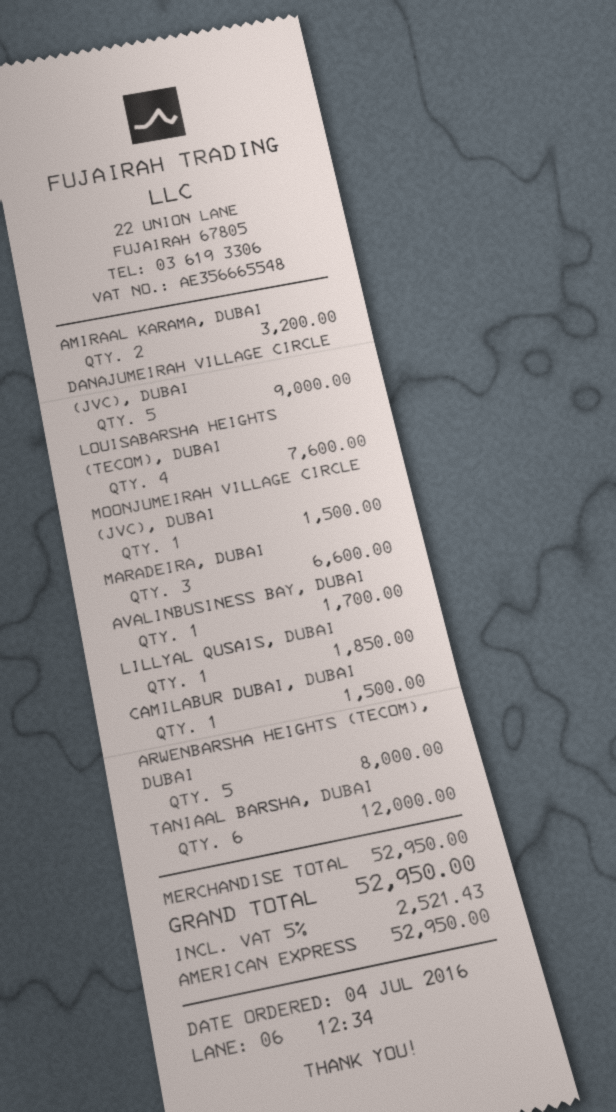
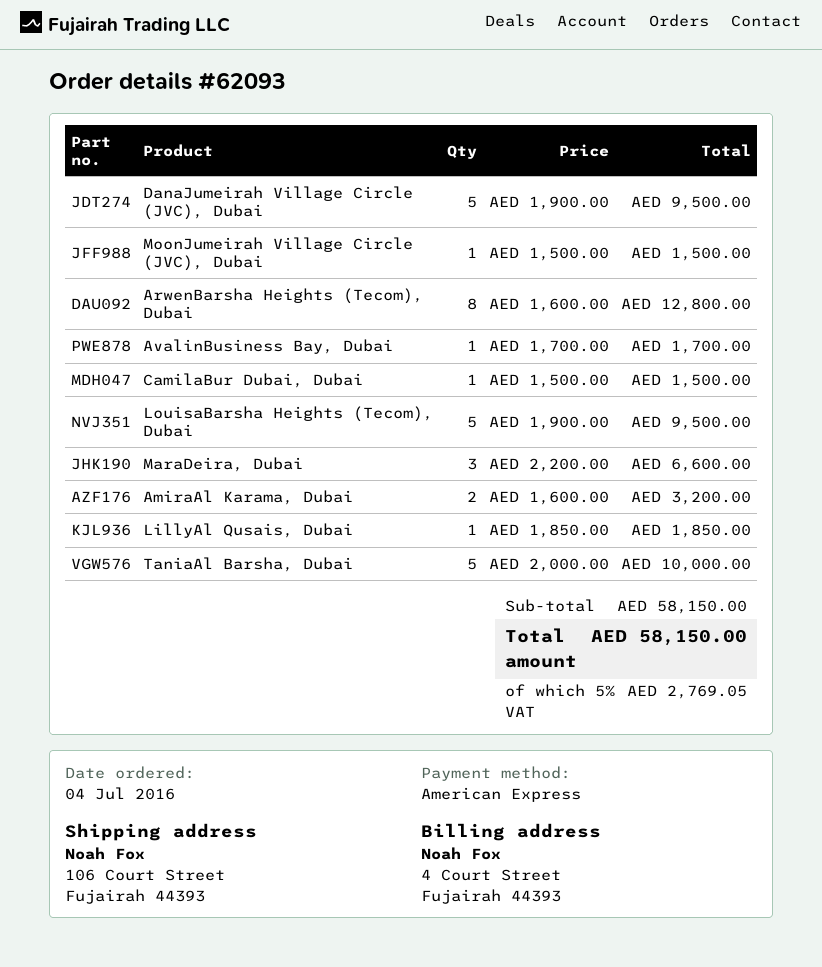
DANAJUMEIRAH VILLAGE CIRCLE (JVC), DUBAI: 5 for 9000.00 -> 5 for 9500.00
LOUISABARSHA HEIGHTS (TECOM), DUBAI: 4 for 7600.00 -> 5 for 9500.00
ARWENBARSHA HEIGHTS (TECOM), DUBAI: 5 for 8000.00 -> 8 for 12800.00
TANIAAL BARSHA, DUBAI: 6 for 12000.00 -> 5 for 10000.00
subtotal: 52950.00 -> 58150.00
tax: 5% = 2521.43 -> 5% = 2769.05
total: 52950.00 -> 58150.00

